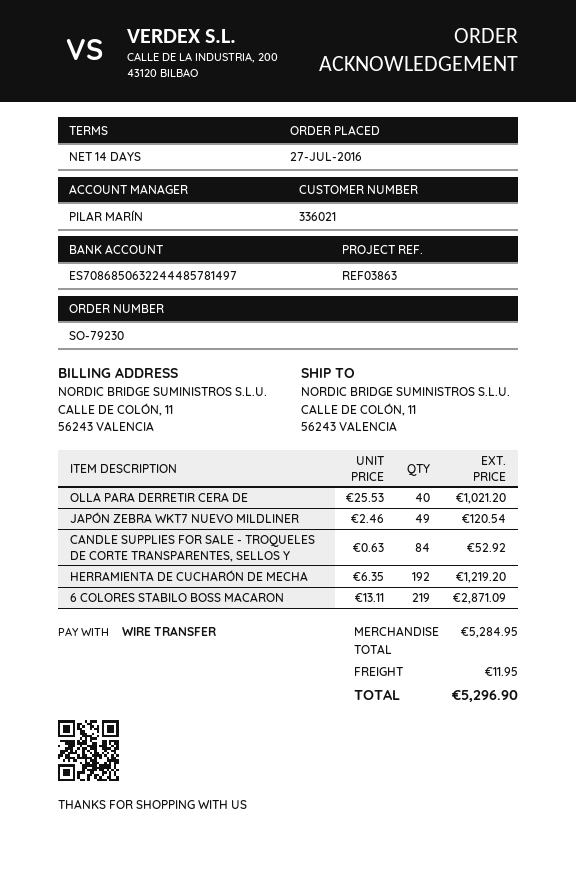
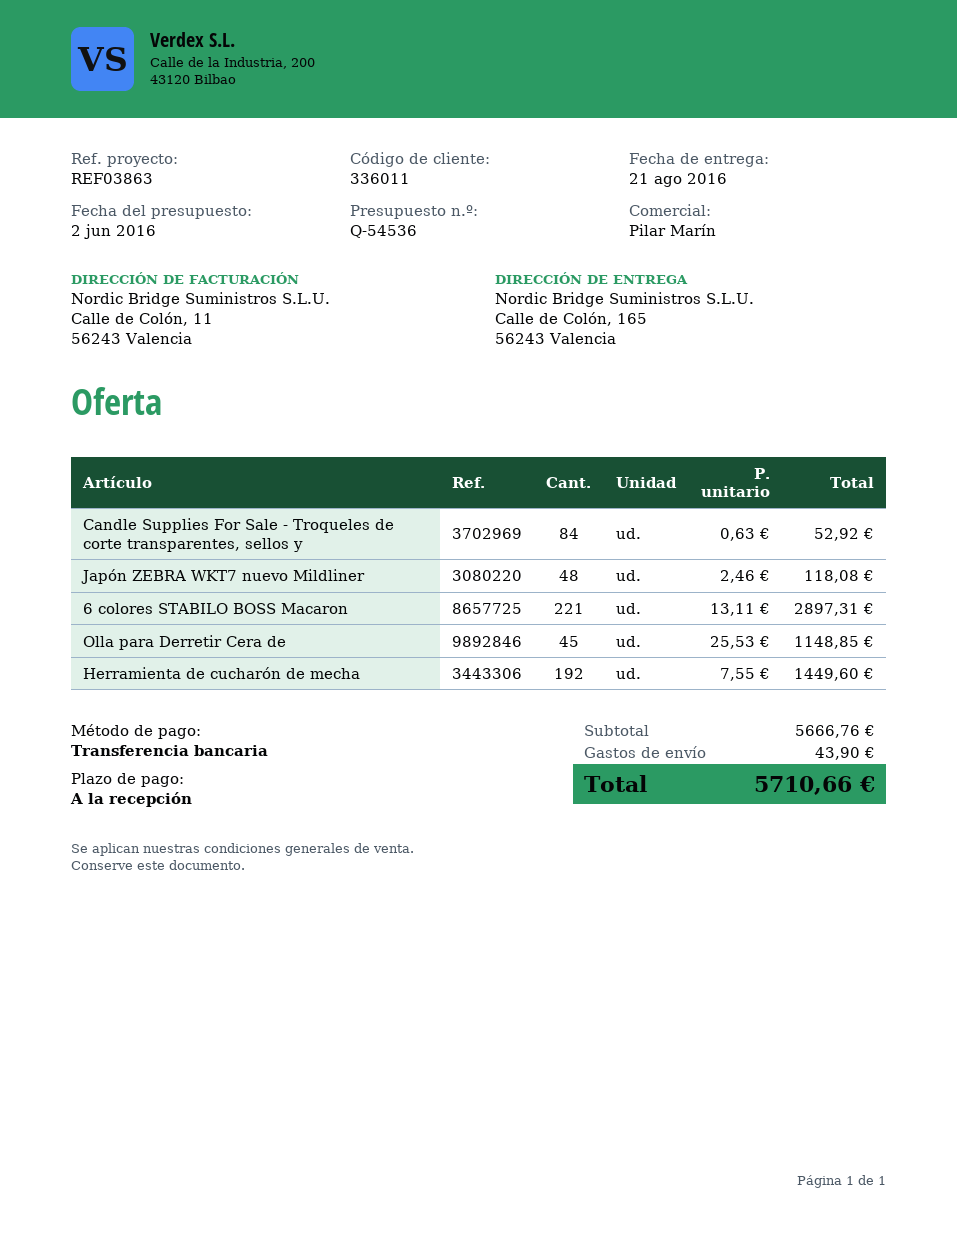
payment terms: 14 days -> on receipt
customer number: 336021 -> 336011
ship to: CALLE DE COLÓN, 11, 56243 VALENCIA -> Calle de Colón, 165, 56243 Valencia
OLLA PARA DERRETIR CERA DE: 40 x 25.53 = 1021.20 -> 45 x 25.53 = 1148.85
JAPÓN ZEBRA WKT7 NUEVO MILDLINER: 49 x 2.46 = 120.54 -> 48 x 2.46 = 118.08
HERRAMIENTA DE CUCHARÓN DE MECHA: 192 x 6.35 = 1219.20 -> 192 x 7.55 = 1449.60
6 COLORES STABILO BOSS MACARON: 219 x 13.11 = 2871.09 -> 221 x 13.11 = 2897.31
subtotal: 5284.95 -> 5666.76
shipping: 11.95 -> 43.90
total: 5296.90 -> 5710.66

